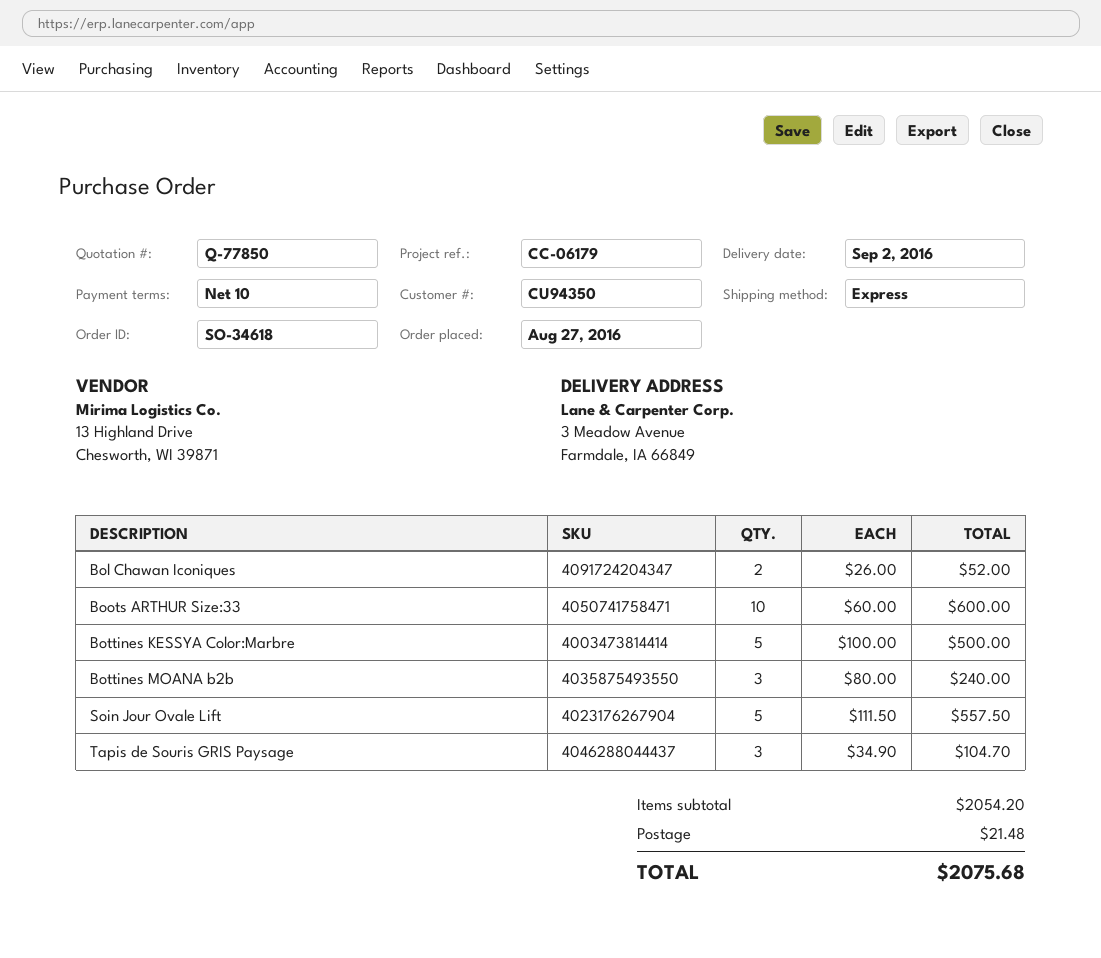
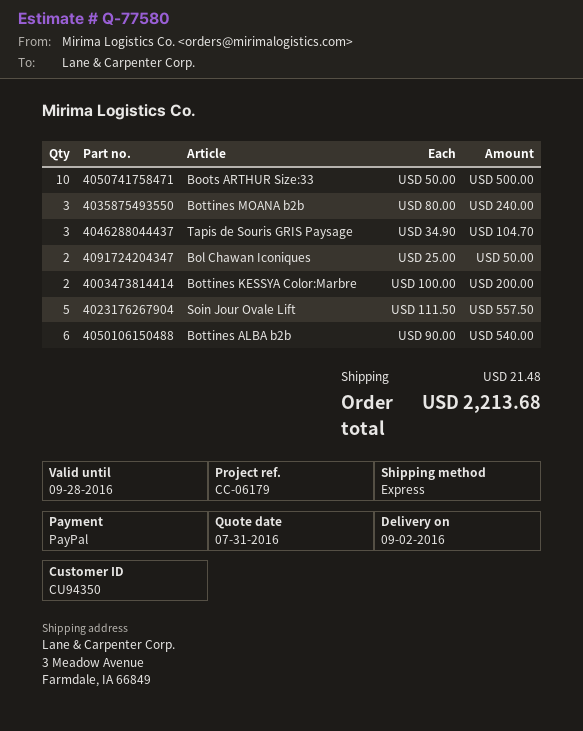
quote number: Q-77850 -> Q-77580
Bol Chawan Iconiques: 2 x 26.00 = 52.00 -> 2 x 25.00 = 50.00
Boots ARTHUR Size:33: 10 x 60.00 = 600.00 -> 10 x 50.00 = 500.00
Bottines KESSYA Color:Marbre: 5 x 100.00 = 500.00 -> 2 x 100.00 = 200.00
Bottines ALBA b2b: none -> 6 x 90.00 = 540.00
total: 2075.68 -> 2213.68

